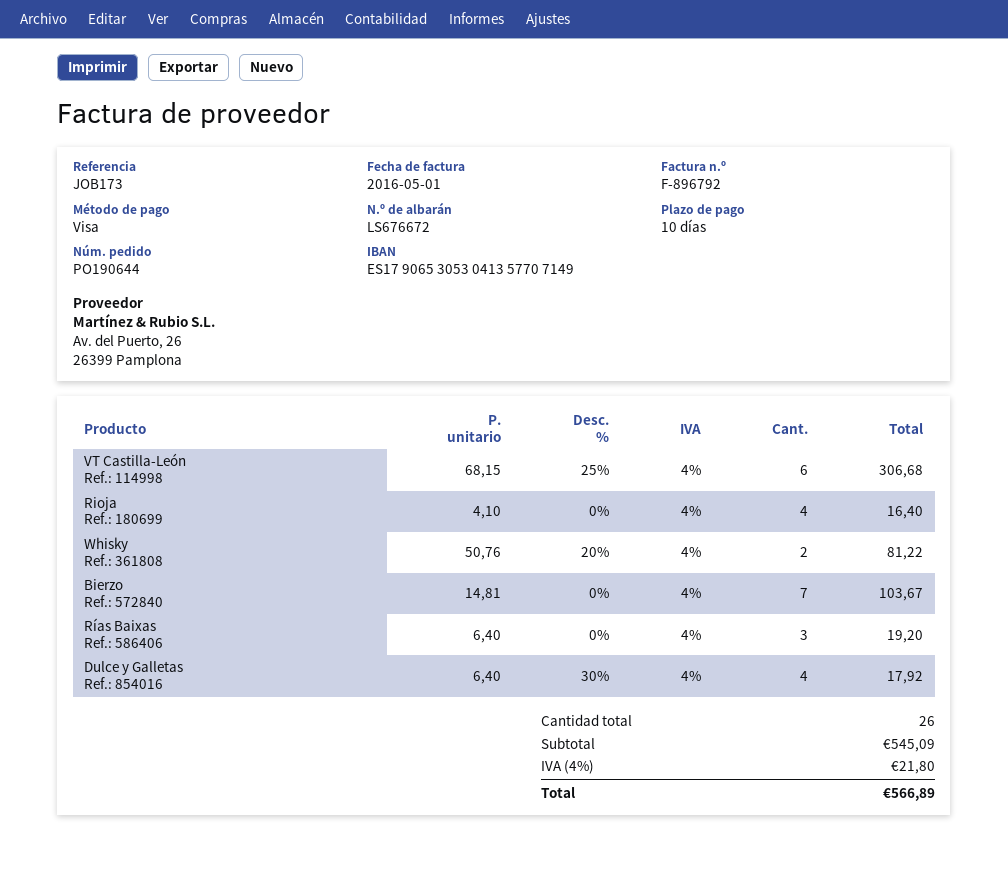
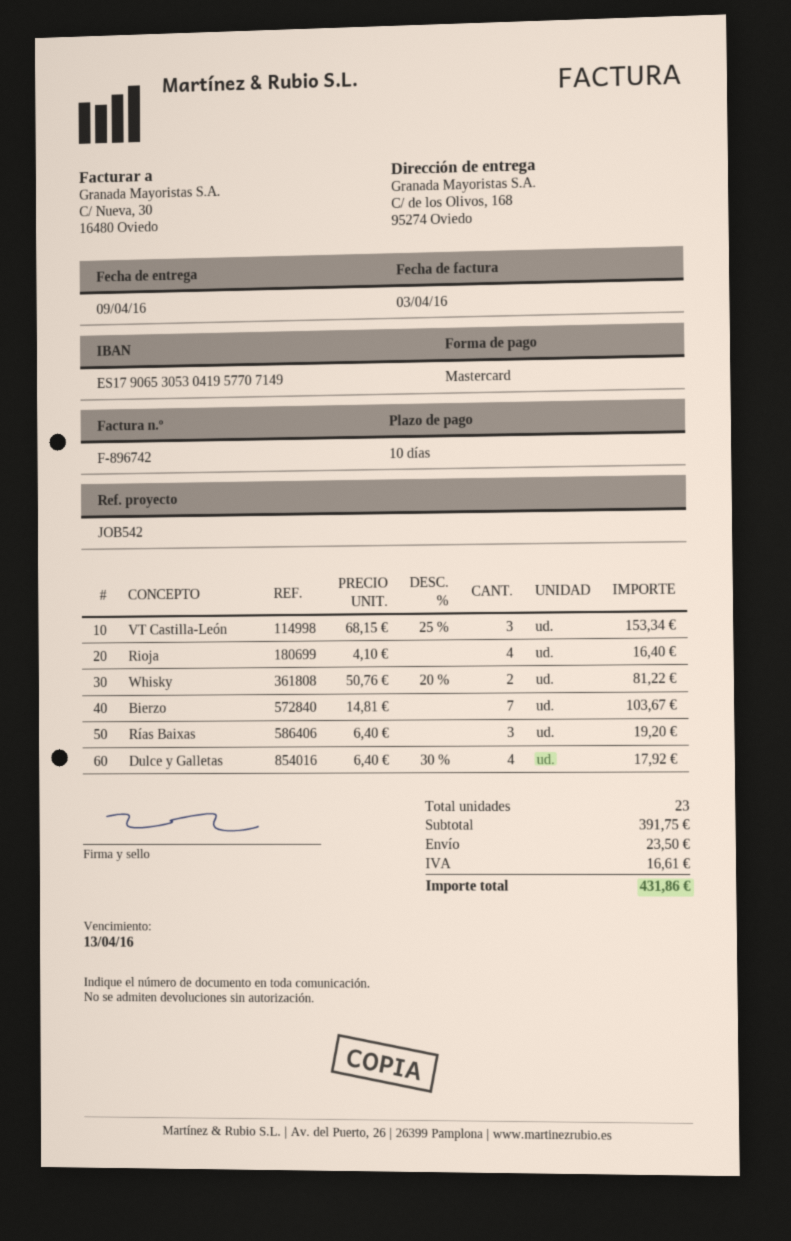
invoice number: F-896792 -> F-896742
invoice date: 2016-05-01 -> 2016-04-03
reference: JOB173 -> JOB542
payment method: Visa -> Mastercard
bank account: ES1790653053041357707149 -> ES1790653053041957707149
VT Castilla-León: 6 x 68.15 - 25% = 306.68 -> 3 x 68.15 - 25% = 153.34
total quantity: 26 -> 23
subtotal: 545.09 -> 391.75
shipping: none -> 23.50
tax: 21.80 -> 16.61
total: 566.89 -> 431.86

